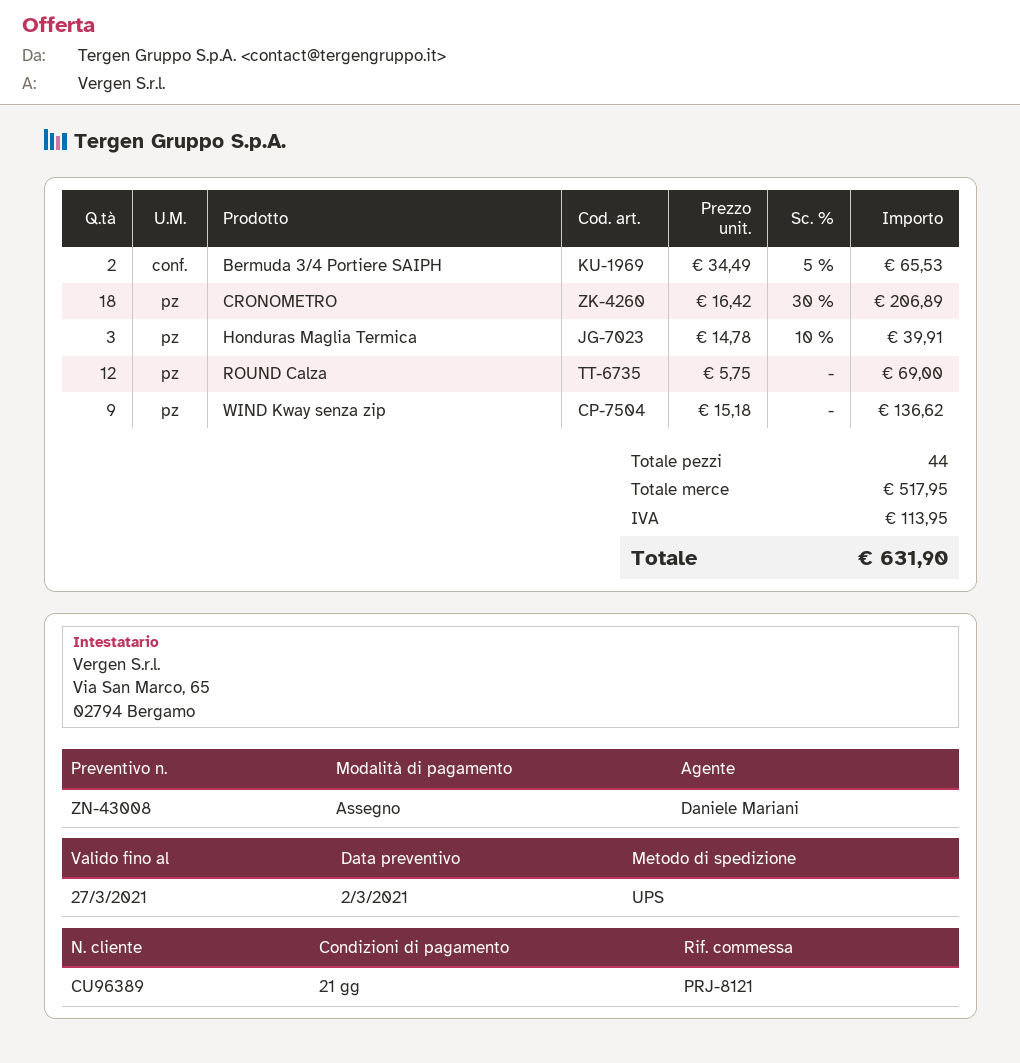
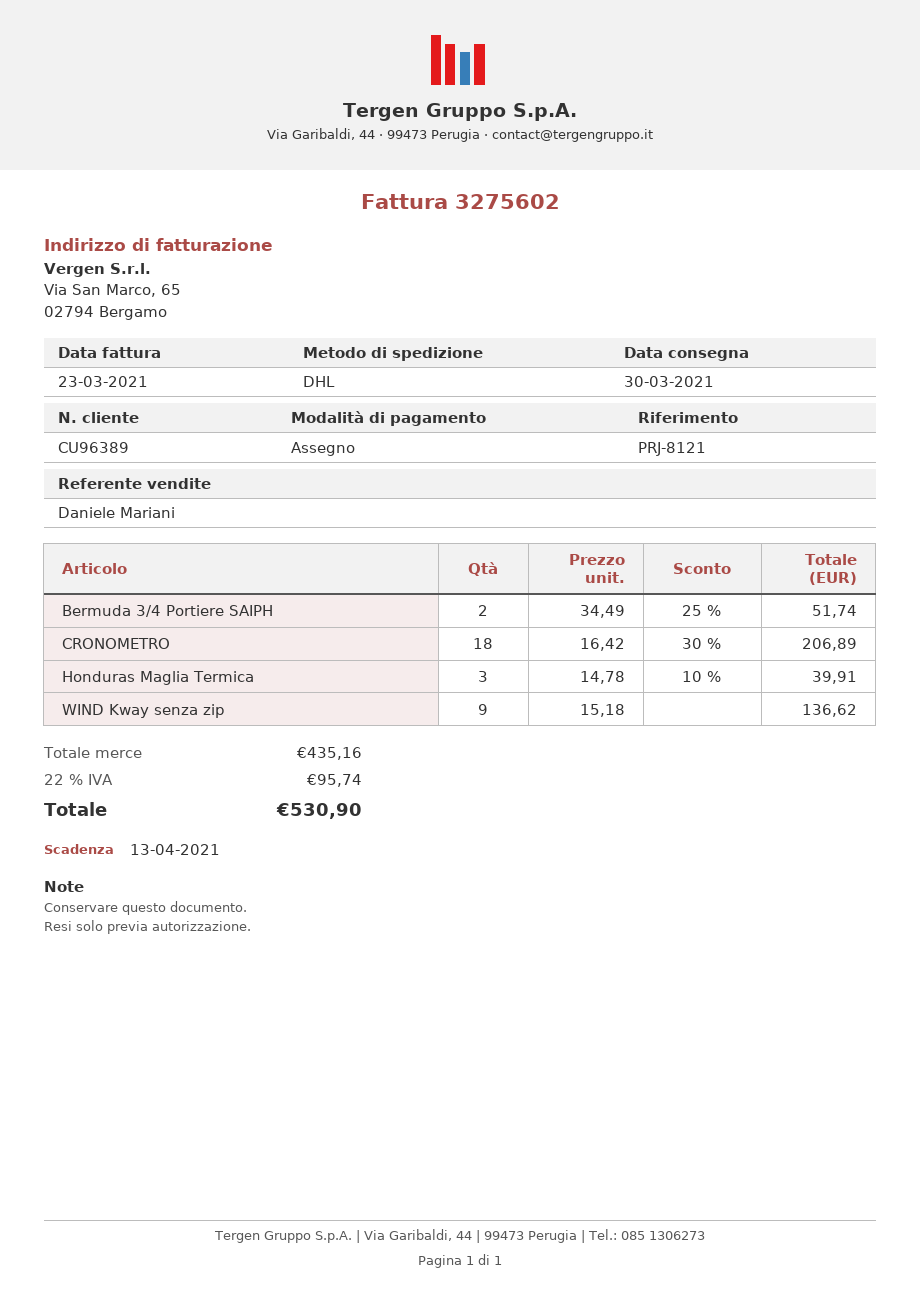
shipping method: UPS -> DHL
Bermuda 3/4 Portiere SAIPH: 2 x 34.49 - 5% = 65.53 -> 2 x 34.49 - 25% = 51.74
ROUND Calza: 12 x 5.75 = 69.00 -> none
subtotal: 517.95 -> 435.16
tax: 113.95 -> 95.74
total: 631.90 -> 530.90

